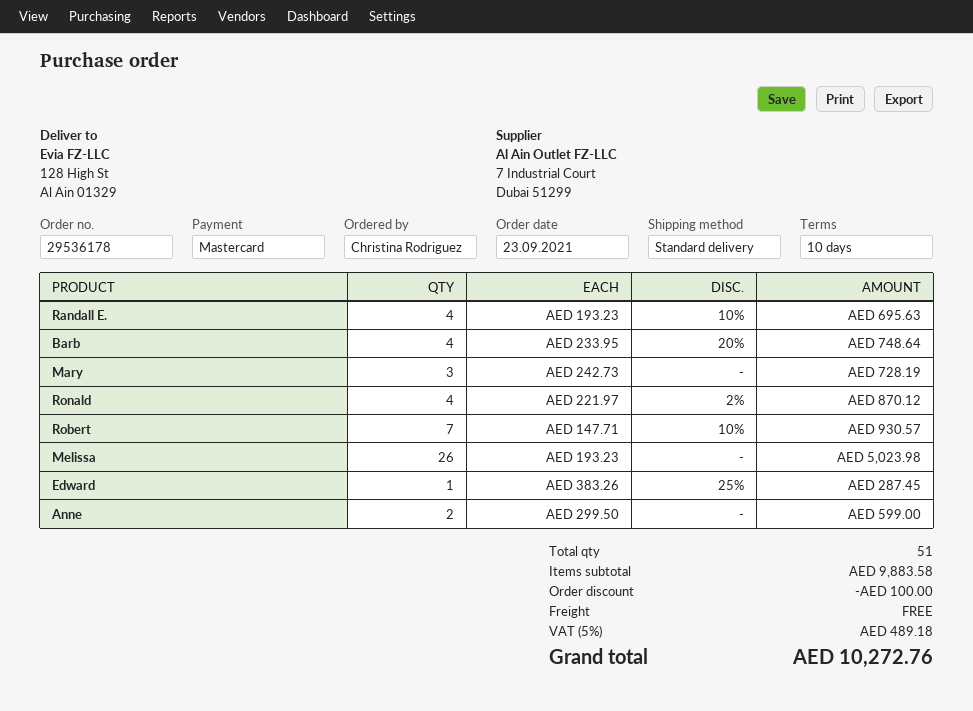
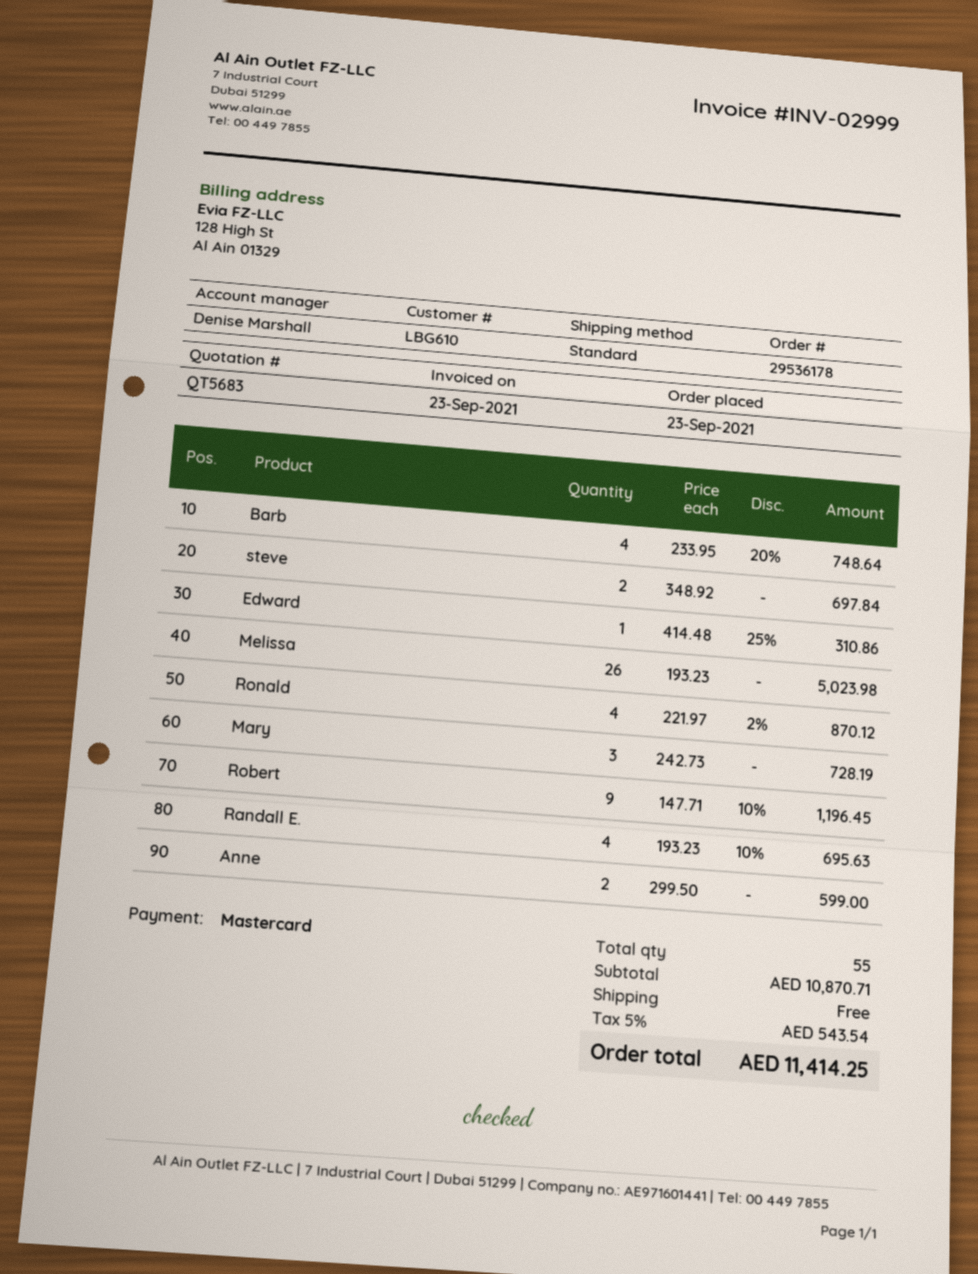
Robert: 7 x 147.71 - 10% = 930.57 -> 9 x 147.71 - 10% = 1196.45
Edward: 1 x 383.26 - 25% = 287.45 -> 1 x 414.48 - 25% = 310.86
steve: none -> 2 x 348.92 = 697.84
total quantity: 51 -> 55
subtotal: 9883.58 -> 10870.71
discount: 100.00 -> none
tax: 5% = 489.18 -> 5% = 543.54
total: 10272.76 -> 11414.25

